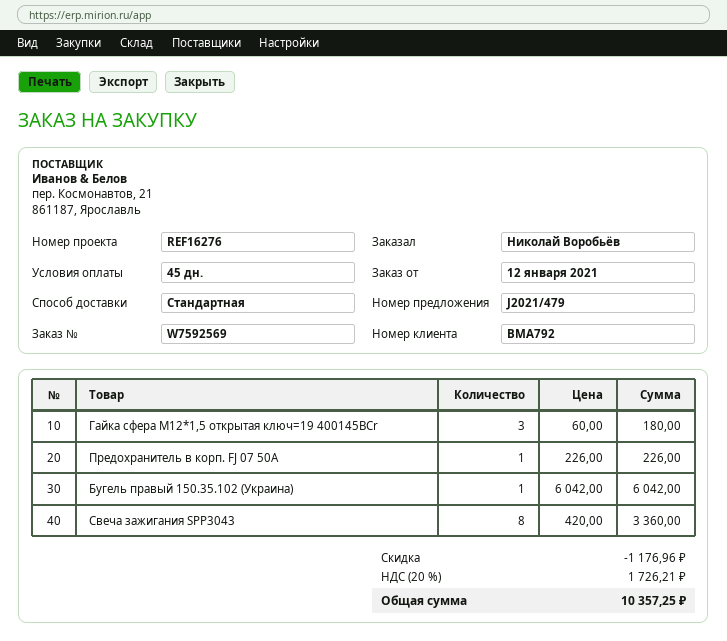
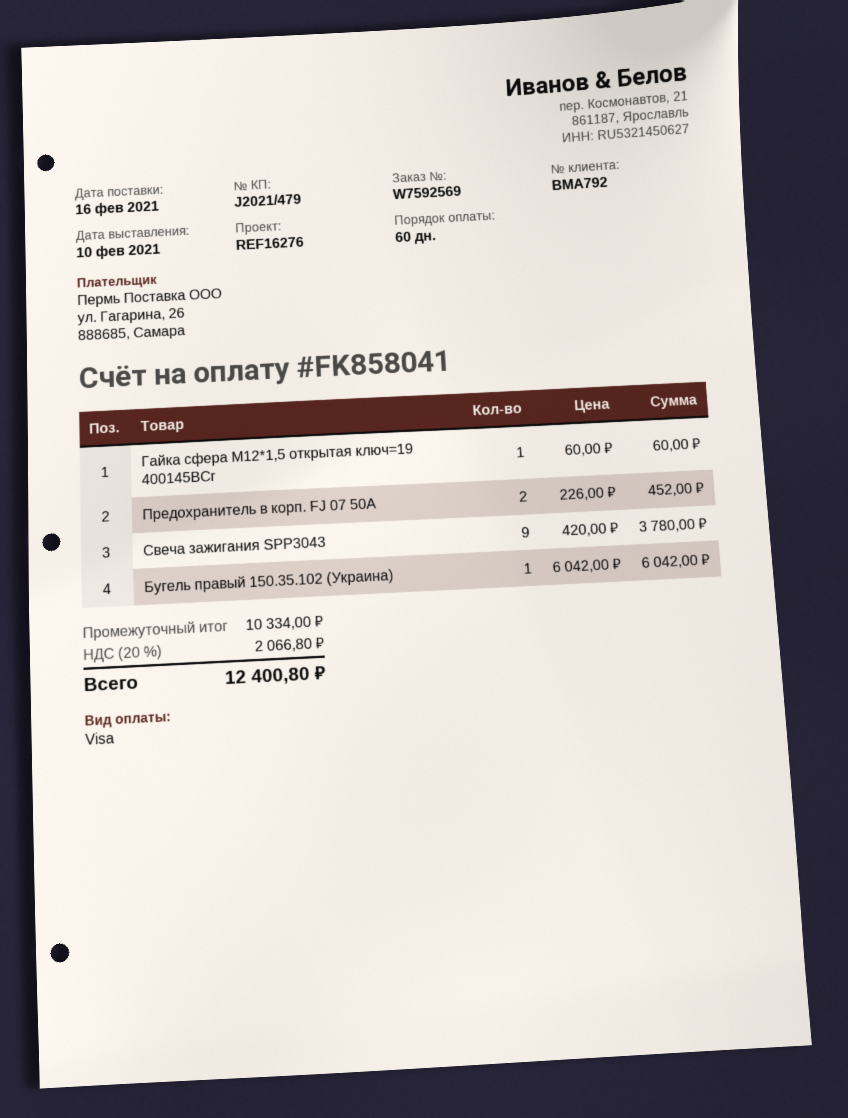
payment terms: 45 days -> 60 days
Гайка сфера M12*1,5 открытая ключ=19 400145BCr: 3 x 60.00 = 180.00 -> 1 x 60.00 = 60.00
Предохранитель в корп. FJ 07 50А: 1 x 226.00 = 226.00 -> 2 x 226.00 = 452.00
Свеча зажигания SPP3043: 8 x 420.00 = 3360.00 -> 9 x 420.00 = 3780.00
discount: 1176.96 -> none
tax: 20% = 1726.21 -> 20% = 2066.80
total: 10357.25 -> 12400.80

